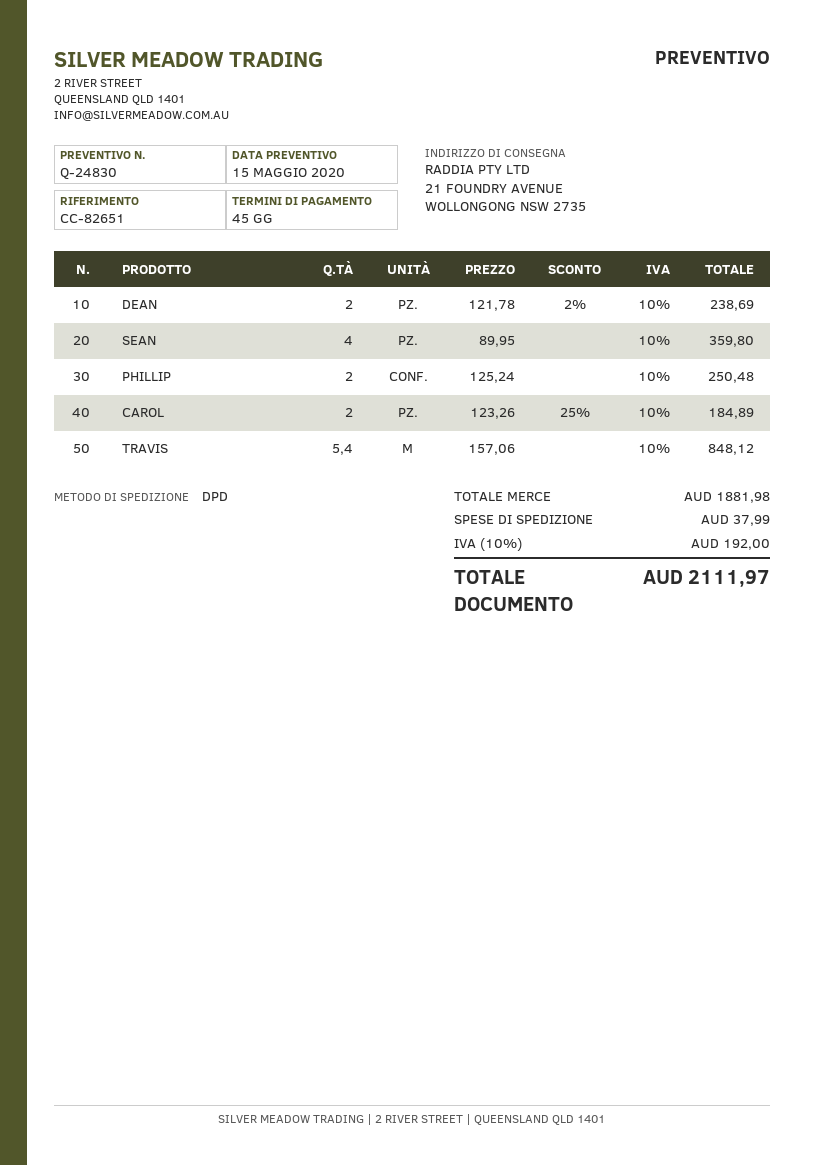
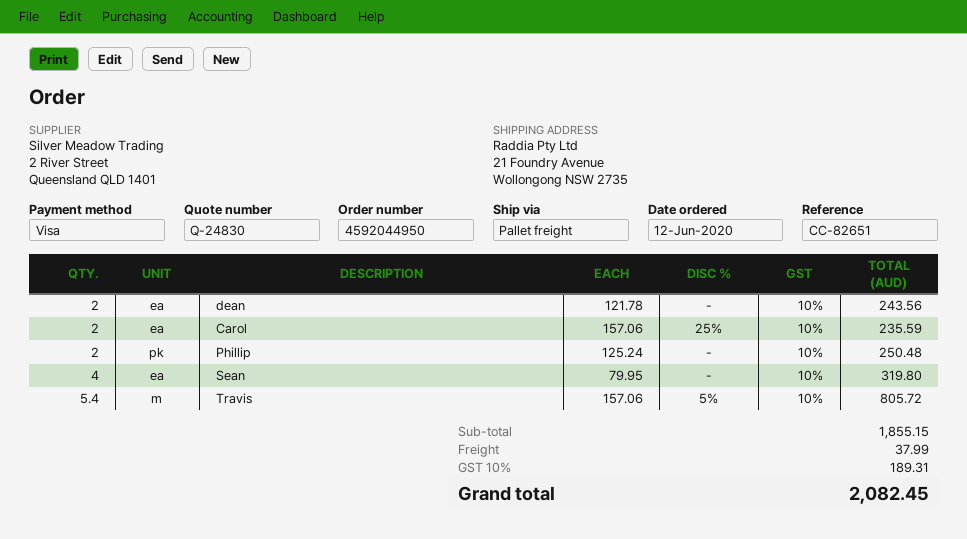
shipping method: DPD -> pallet freight
DEAN: 2 x 121.78 - 2% = 238.69 -> 2 x 121.78 = 243.56
SEAN: 4 x 89.95 = 359.80 -> 4 x 79.95 = 319.80
CAROL: 2 x 123.26 - 25% = 184.89 -> 2 x 157.06 - 25% = 235.59
TRAVIS: 5.4 x 157.06 = 848.12 -> 5.4 x 157.06 - 5% = 805.72
subtotal: 1881.98 -> 1855.15
tax: 10% = 192.00 -> 10% = 189.31
total: 2111.97 -> 2082.45

